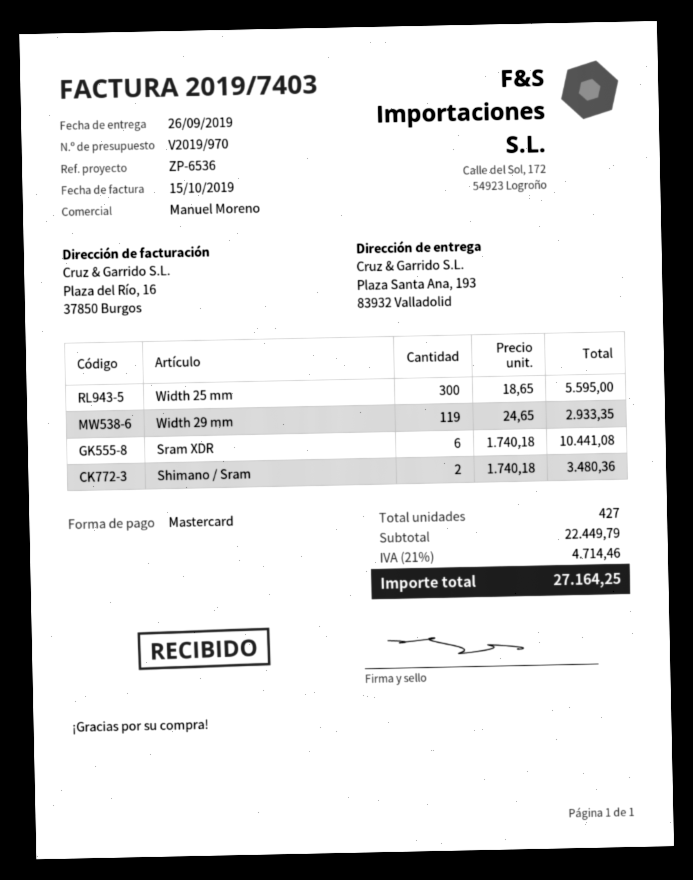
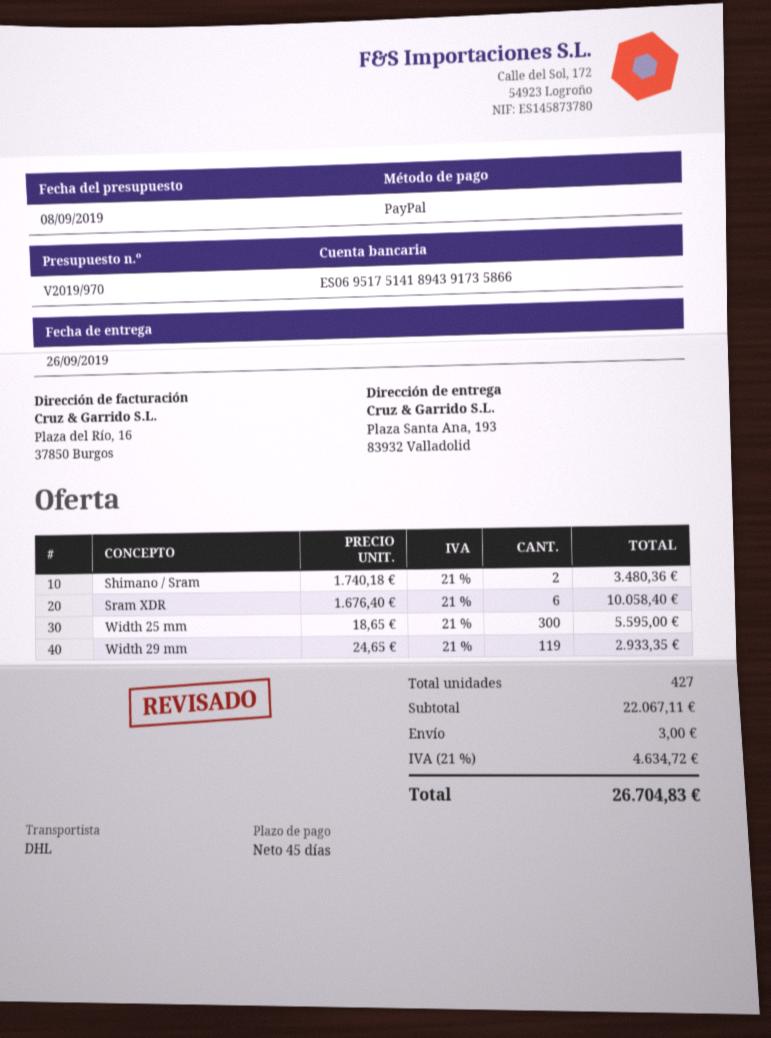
payment method: Mastercard -> PayPal
Sram XDR: 6 x 1740.18 = 10441.08 -> 6 x 1676.40 = 10058.40
subtotal: 22449.79 -> 22067.11
shipping: none -> 3.00
tax: 21% = 4714.46 -> 21% = 4634.72
total: 27164.25 -> 26704.83

